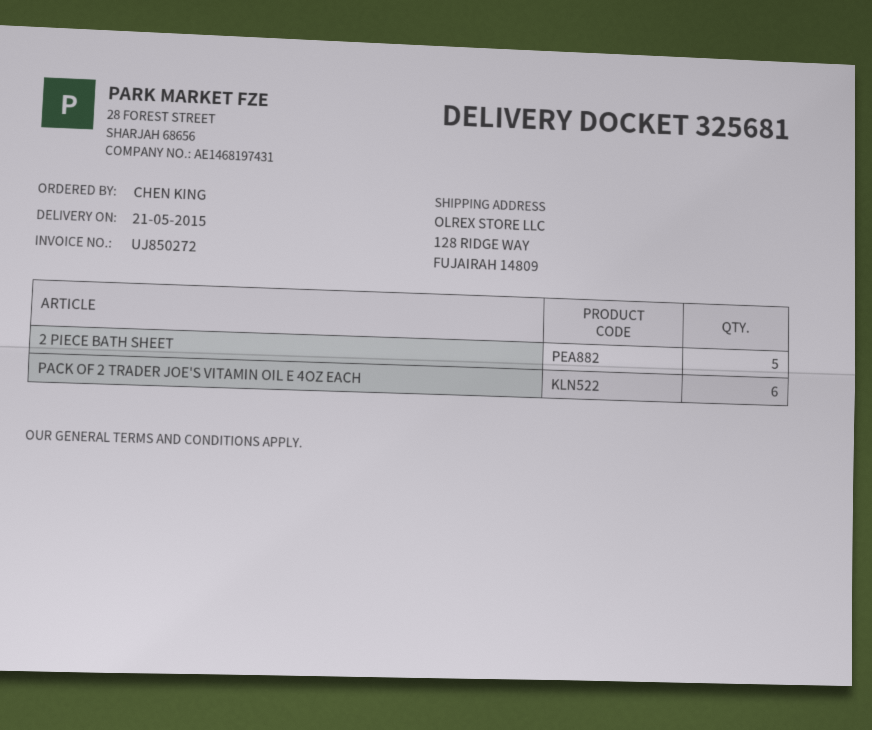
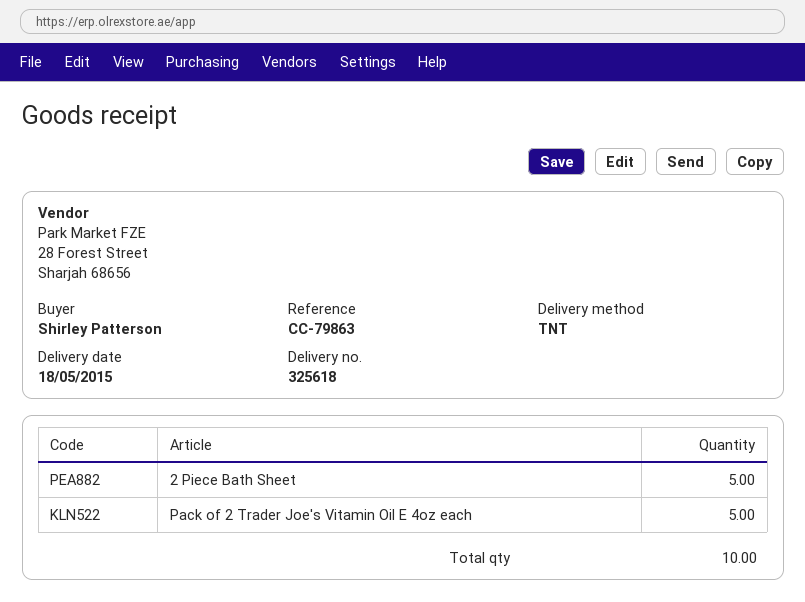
delivery note number: 325681 -> 325618
delivery date: 2015-05-21 -> 2015-05-18
ordered by: CHEN KING -> Shirley Patterson
PACK OF 2 TRADER JOE'S VITAMIN OIL E 4OZ EACH: 6 -> 5

